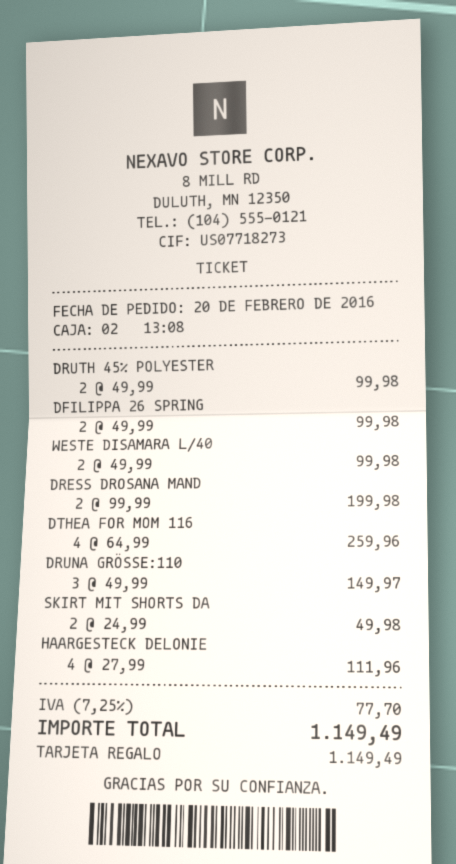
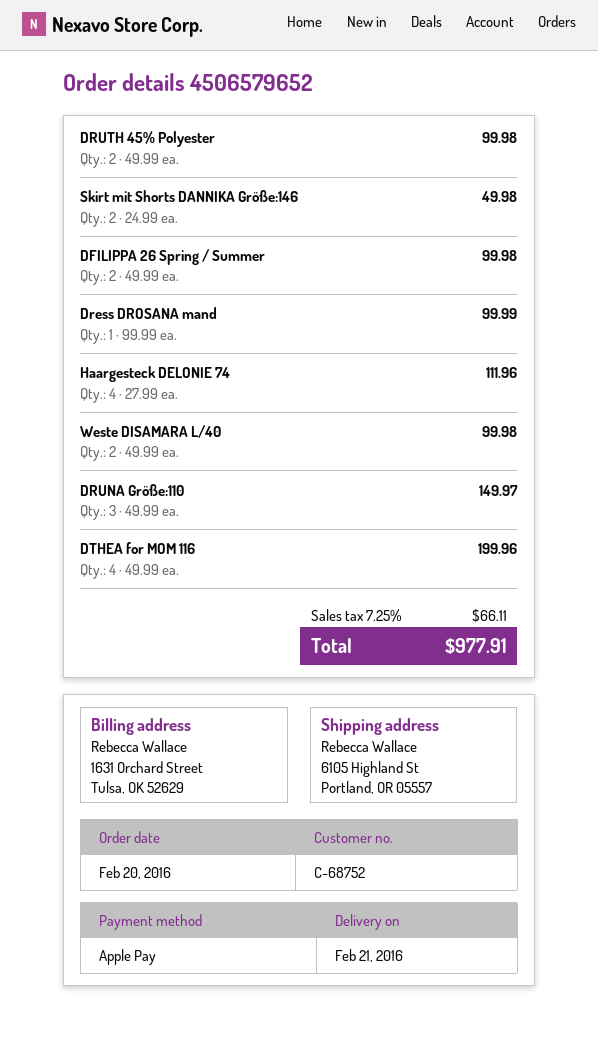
payment method: gift card -> Apple Pay
DRESS DROSANA MAND: 2 x 99.99 = 199.98 -> 1 x 99.99 = 99.99
DTHEA FOR MOM 116: 4 x 64.99 = 259.96 -> 4 x 49.99 = 199.96
tax: 7.25% = 77.70 -> 7.25% = 66.11
total: 1149.49 -> 977.91

